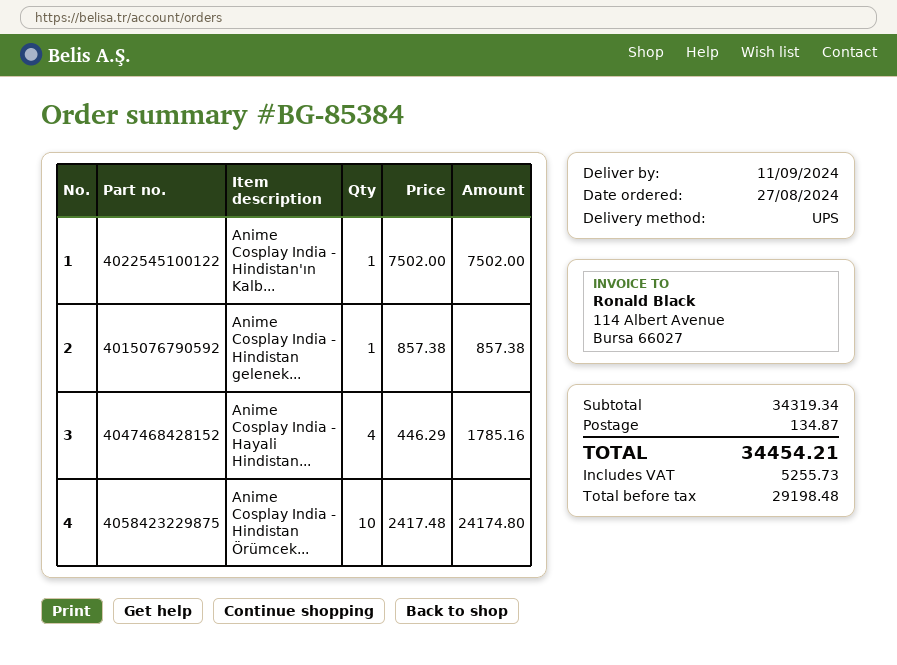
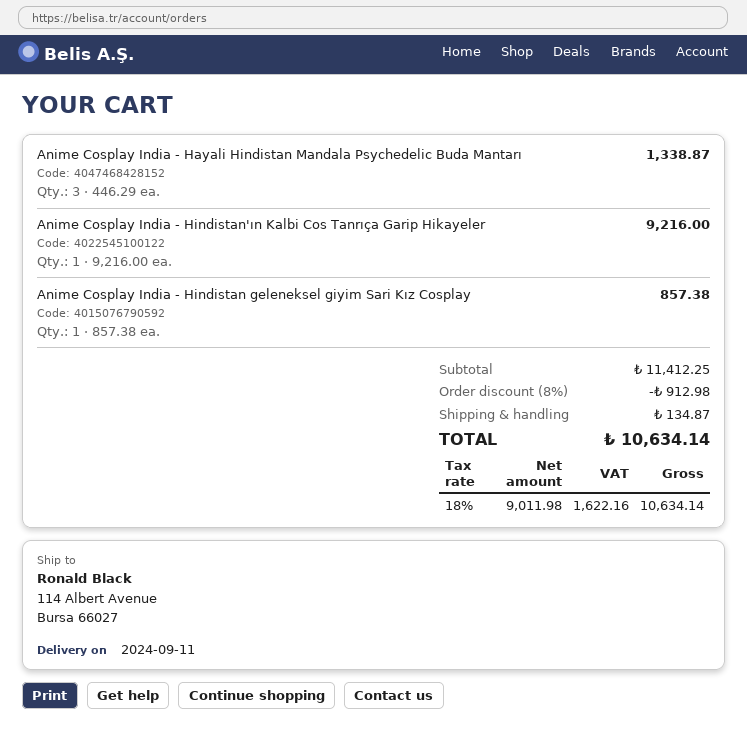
Anime Cosplay India - Hindistan'ın Kalb...: 1 x 7502.00 = 7502.00 -> 1 x 9216.00 = 9216.00
Anime Cosplay India - Hayali Hindistan...: 4 x 446.29 = 1785.16 -> 3 x 446.29 = 1338.87
Anime Cosplay India - Hindistan Örümcek...: 10 x 2417.48 = 24174.80 -> none
subtotal: 34319.34 -> 11412.25
discount: none -> 8% = 912.98
net: 29198.48 -> 9011.98
tax: 5255.73 -> 1622.16
total: 34454.21 -> 10634.14

